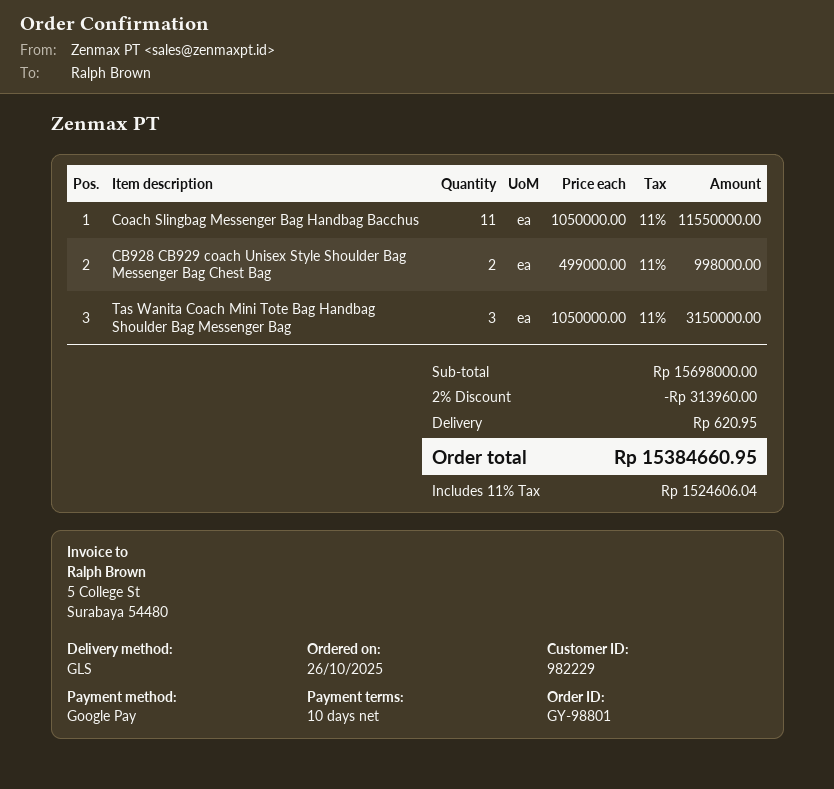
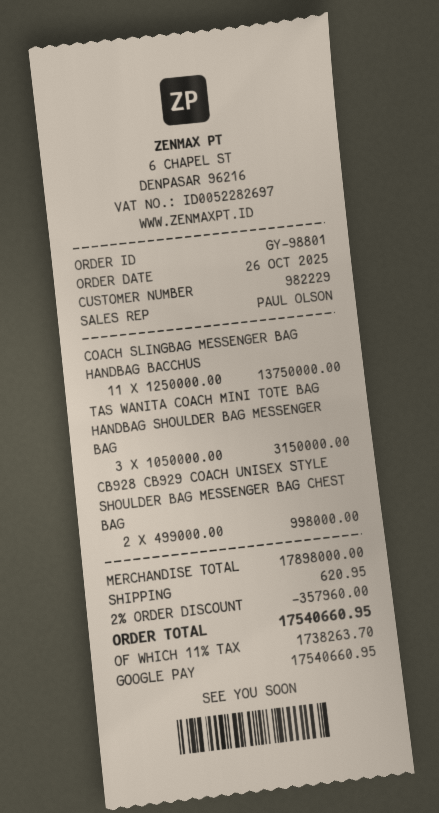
Coach Slingbag Messenger Bag Handbag Bacchus: 11 x 1050000.00 = 11550000.00 -> 11 x 1250000.00 = 13750000.00
subtotal: 15698000.00 -> 17898000.00
discount: 2% = 313960.00 -> 2% = 357960.00
tax: 11% = 1524606.04 -> 11% = 1738263.70
total: 15384660.95 -> 17540660.95

